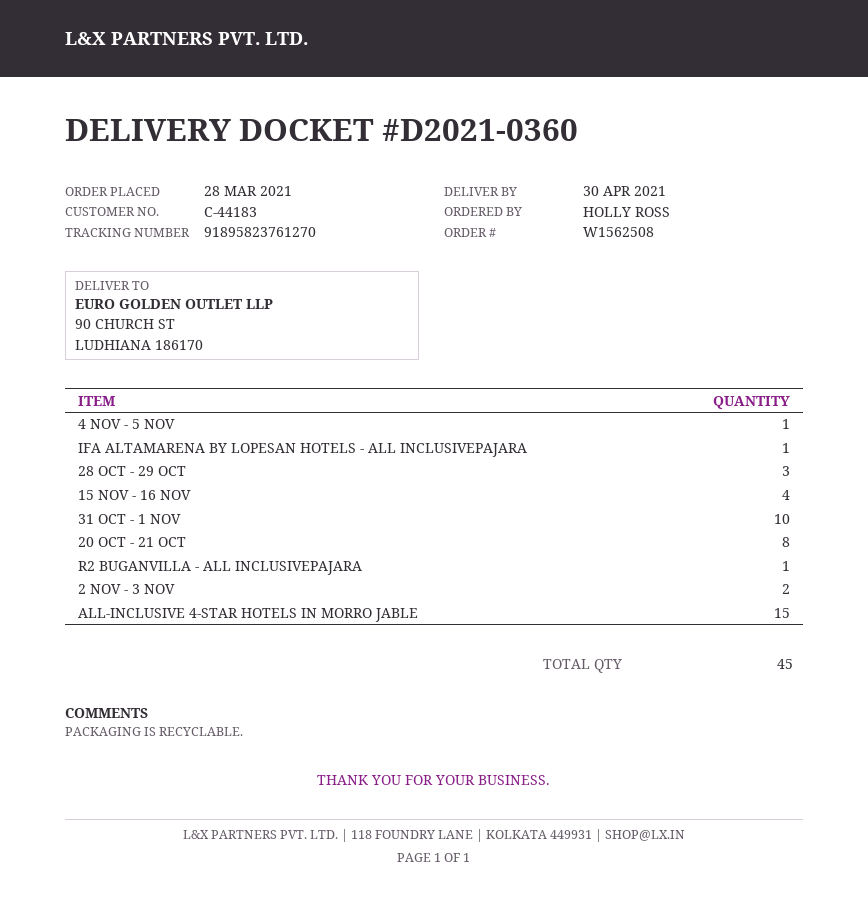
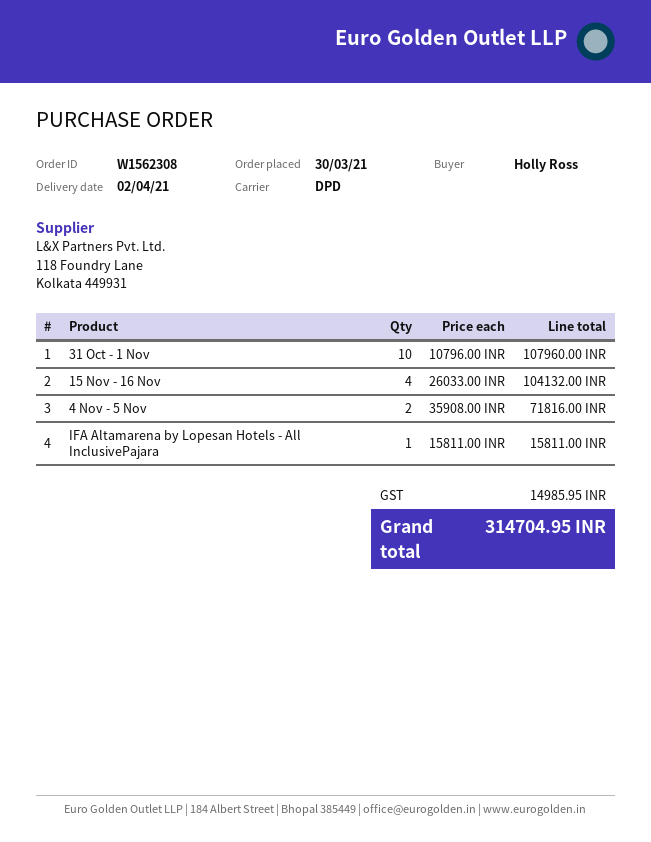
order number: W1562508 -> W1562308
order date: 2021-03-28 -> 2021-03-30
delivery date: 2021-04-30 -> 2021-04-02
4 NOV - 5 NOV: 1 -> 2
28 OCT - 29 OCT: 3 -> none
20 OCT - 21 OCT: 8 -> none
R2 BUGANVILLA - ALL INCLUSIVEPAJARA: 1 -> none
2 NOV - 3 NOV: 2 -> none
ALL-INCLUSIVE 4-STAR HOTELS IN MORRO JABLE: 15 -> none

